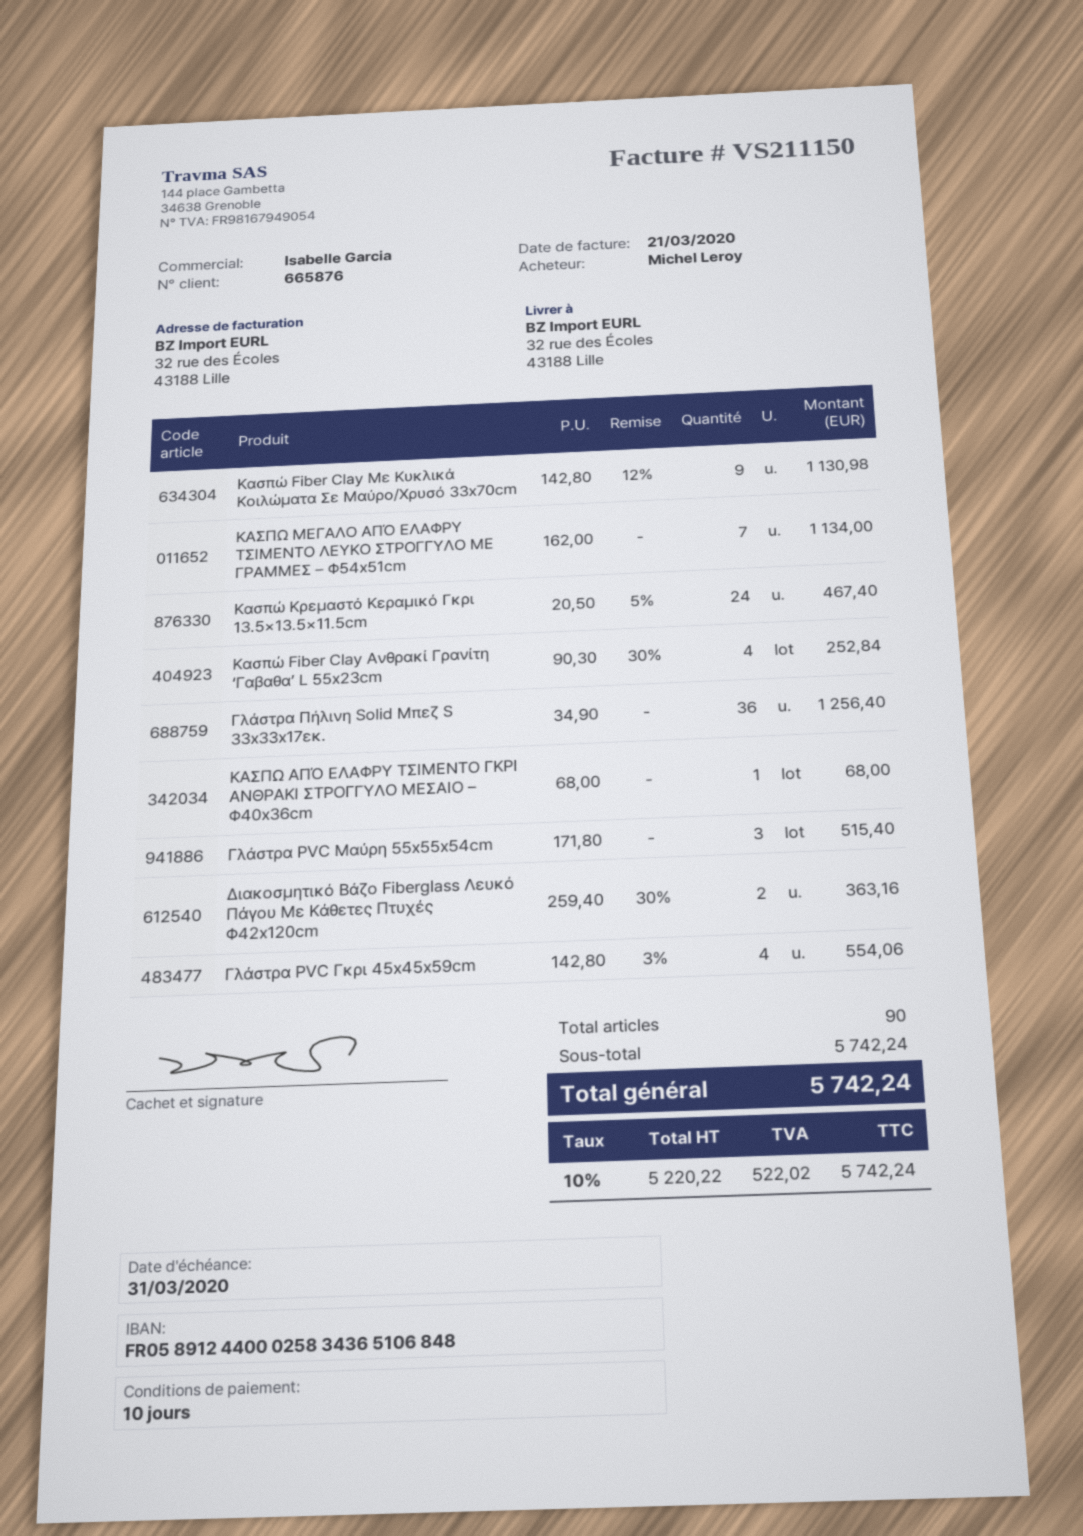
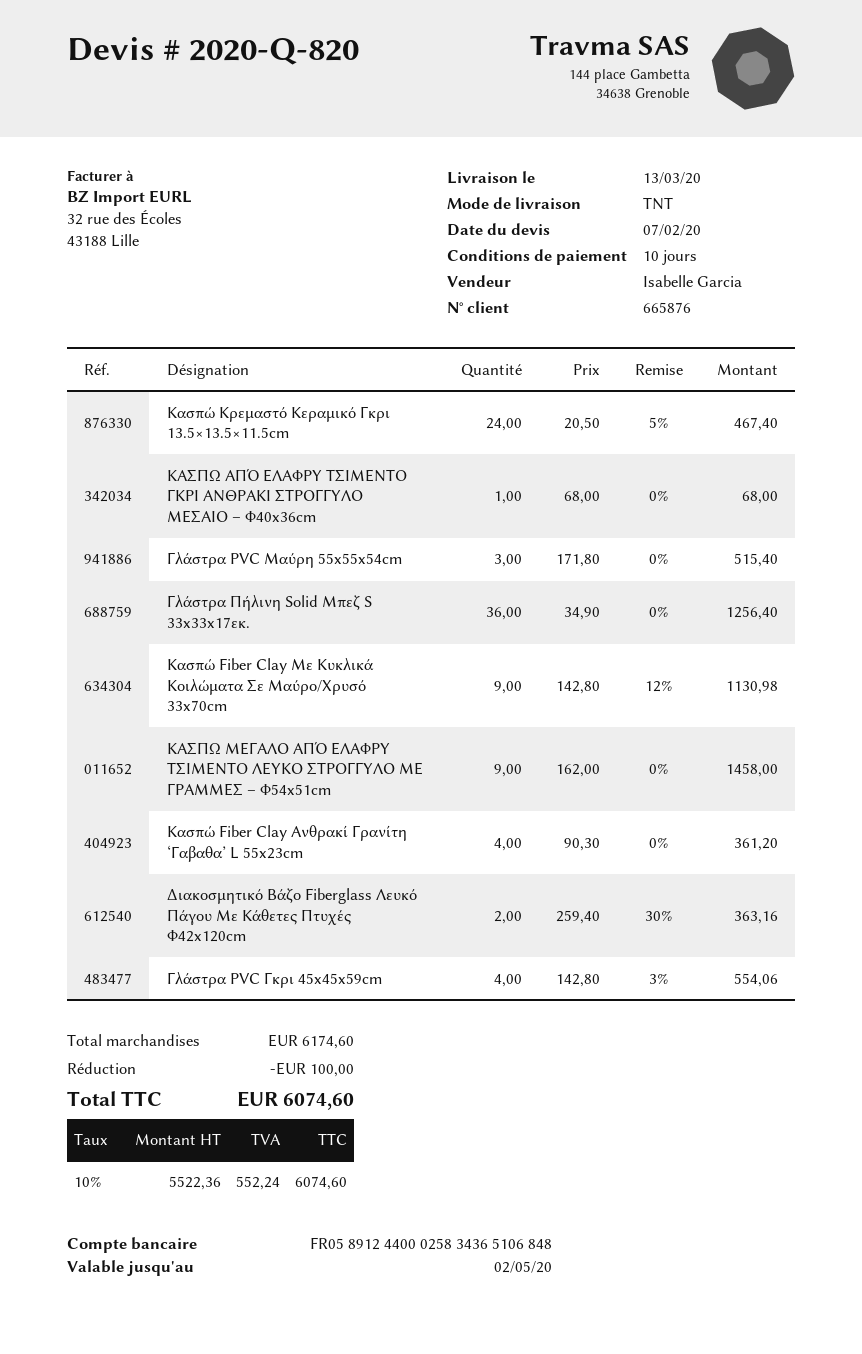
ΚΑΣΠΩ ΜΕΓΑΛΟ ΑΠΌ ΕΛΑΦΡΥ ΤΣΙΜΕΝΤΟ ΛΕΥΚΟ ΣΤΡΟΓΓΥΛΟ ΜΕ ΓΡΑΜΜΕΣ – Φ54x51cm: 7 x 162.00 = 1134.00 -> 9 x 162.00 = 1458.00
Κασπώ Fiber Clay Ανθρακί Γρανίτη ‘Γαβαθα’ L 55x23cm: 4 x 90.30 - 30% = 252.84 -> 4 x 90.30 = 361.20
subtotal: 5742.24 -> 6174.60
discount: none -> 100.00
net: 5220.22 -> 5522.36
tax: 10% = 522.02 -> 10% = 552.24
total: 5742.24 -> 6074.60

